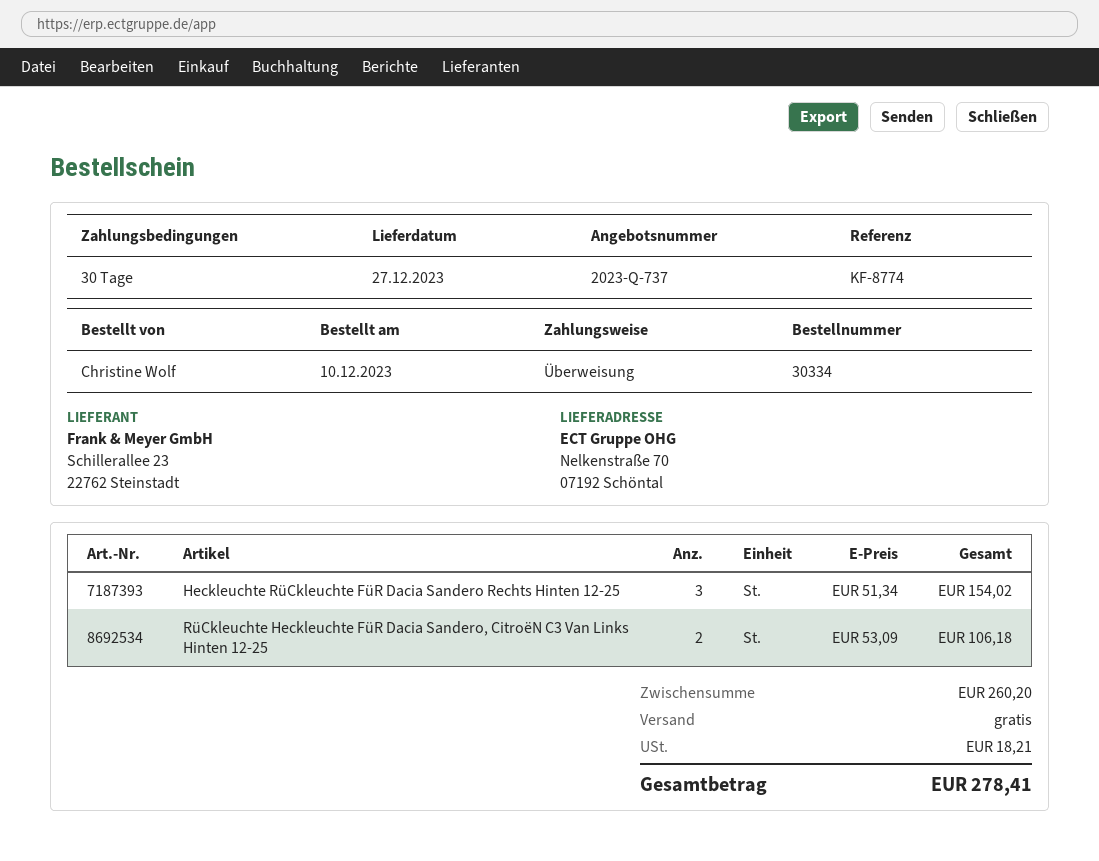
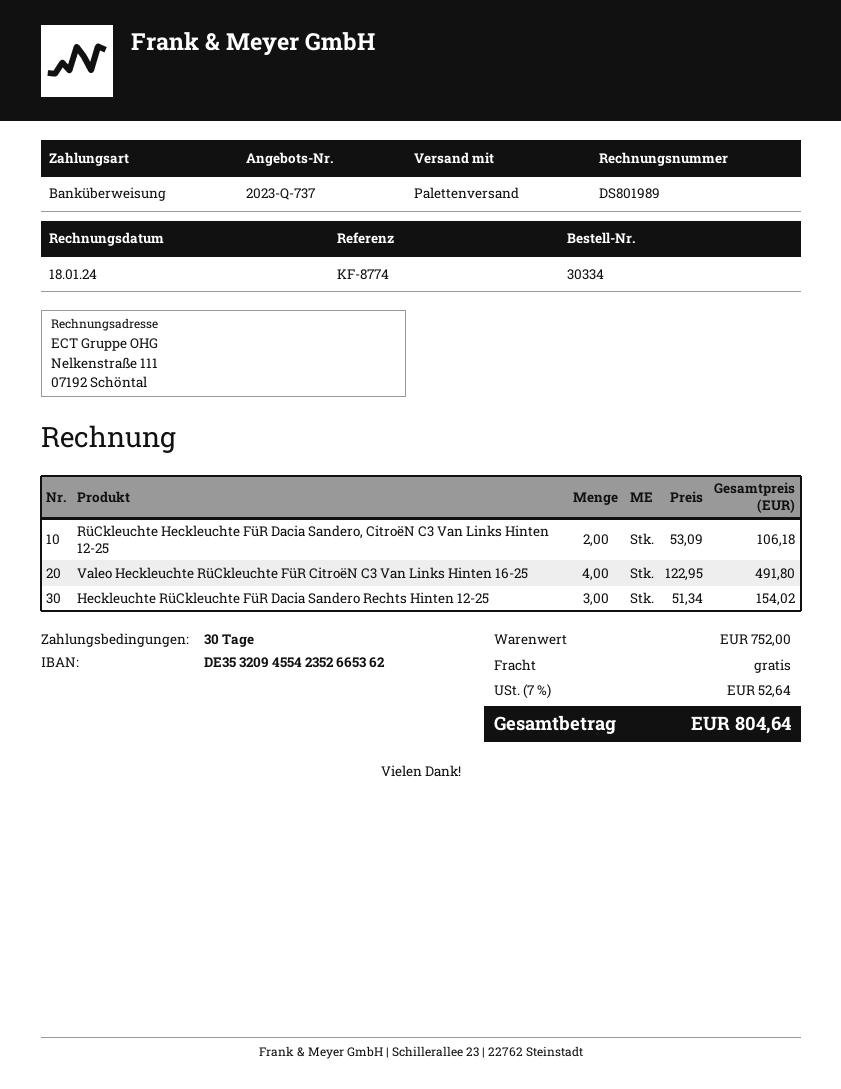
Valeo Heckleuchte RüCkleuchte FüR CitroëN C3 Van Links Hinten 16-25: none -> 4 x 122.95 = 491.80
subtotal: 260.20 -> 752.00
tax: 18.21 -> 52.64
total: 278.41 -> 804.64

